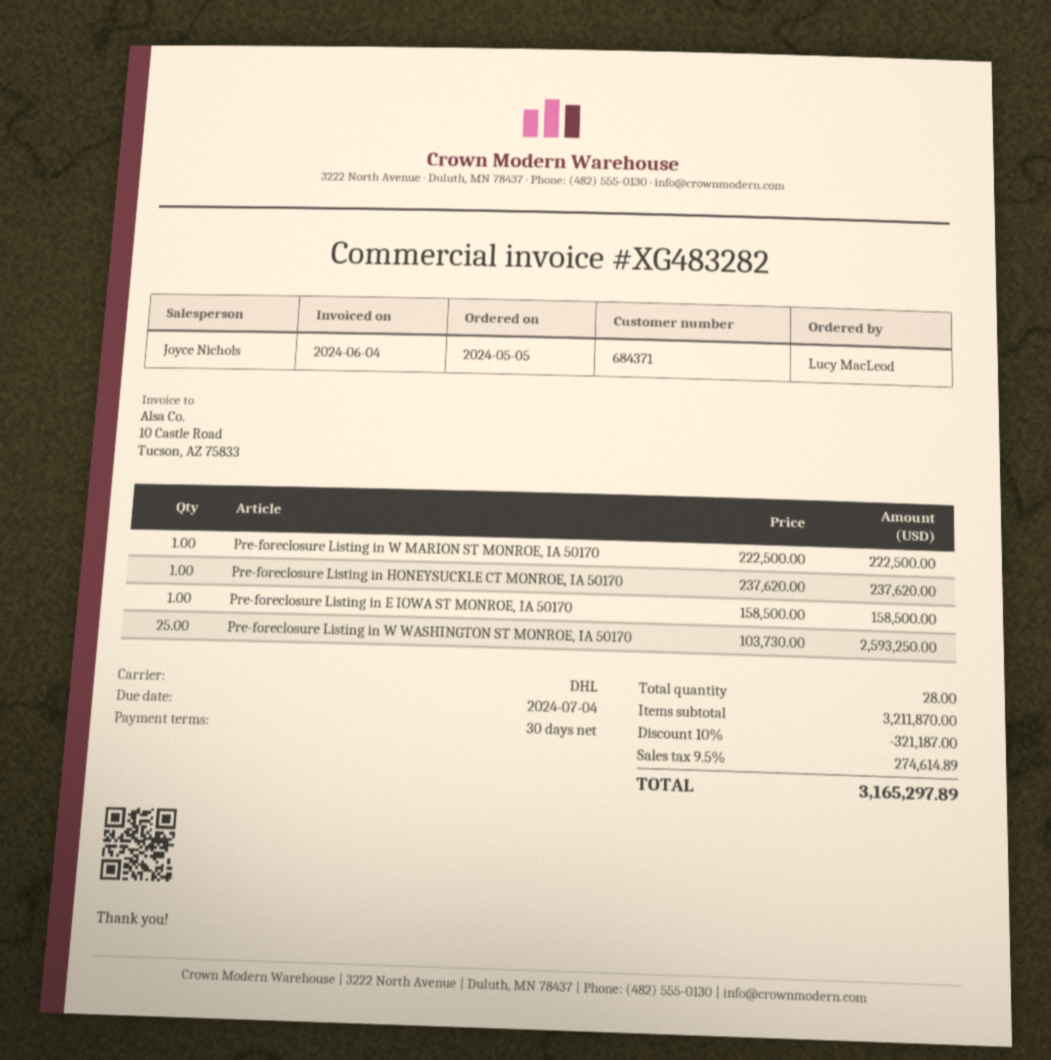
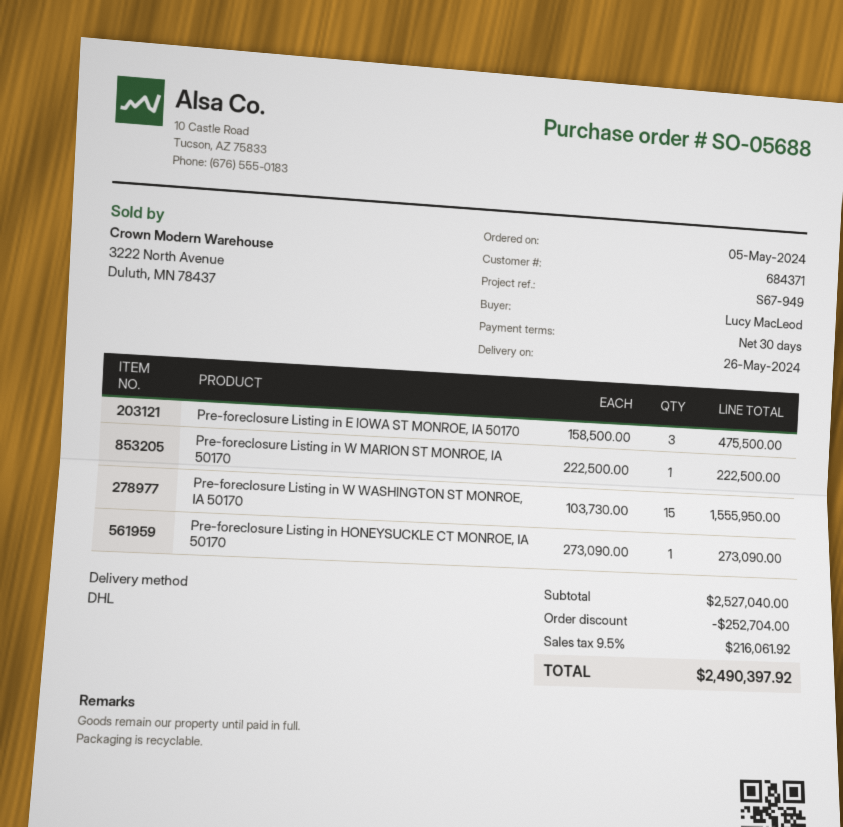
Pre-foreclosure Listing in HONEYSUCKLE CT MONROE, IA 50170: 1 x 237620.00 = 237620.00 -> 1 x 273090.00 = 273090.00
Pre-foreclosure Listing in E IOWA ST MONROE, IA 50170: 1 x 158500.00 = 158500.00 -> 3 x 158500.00 = 475500.00
Pre-foreclosure Listing in W WASHINGTON ST MONROE, IA 50170: 25 x 103730.00 = 2593250.00 -> 15 x 103730.00 = 1555950.00
subtotal: 3211870.00 -> 2527040.00
discount: 321187.00 -> 252704.00
tax: 9.5% = 274614.89 -> 9.5% = 216061.92
total: 3165297.89 -> 2490397.92

